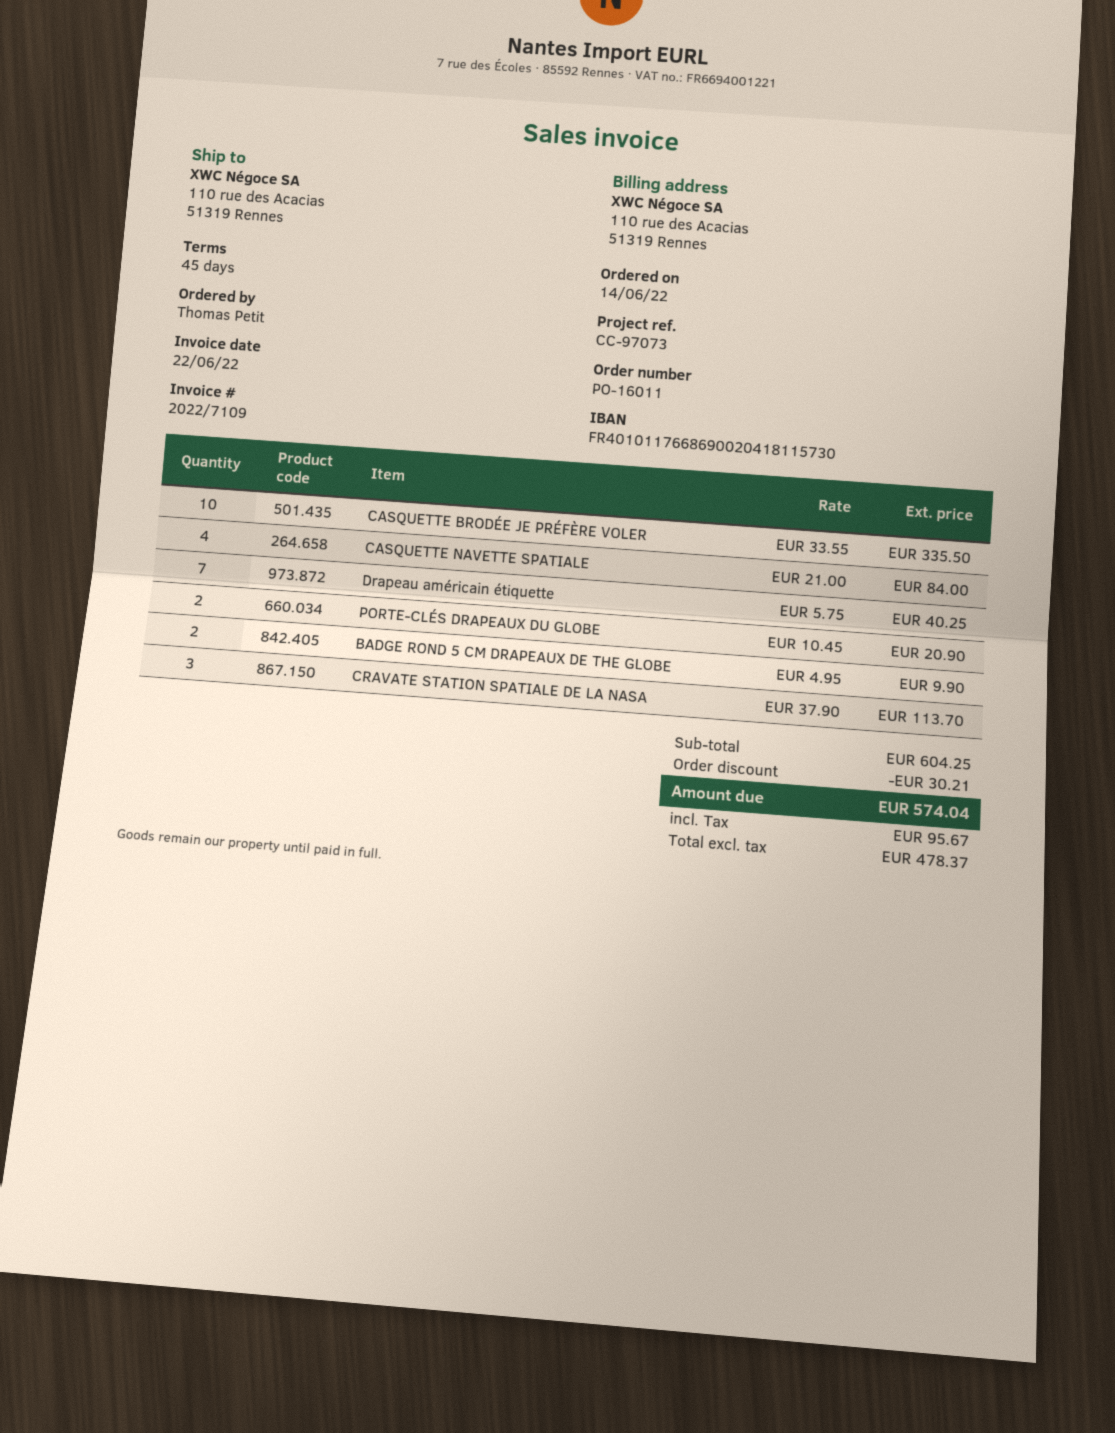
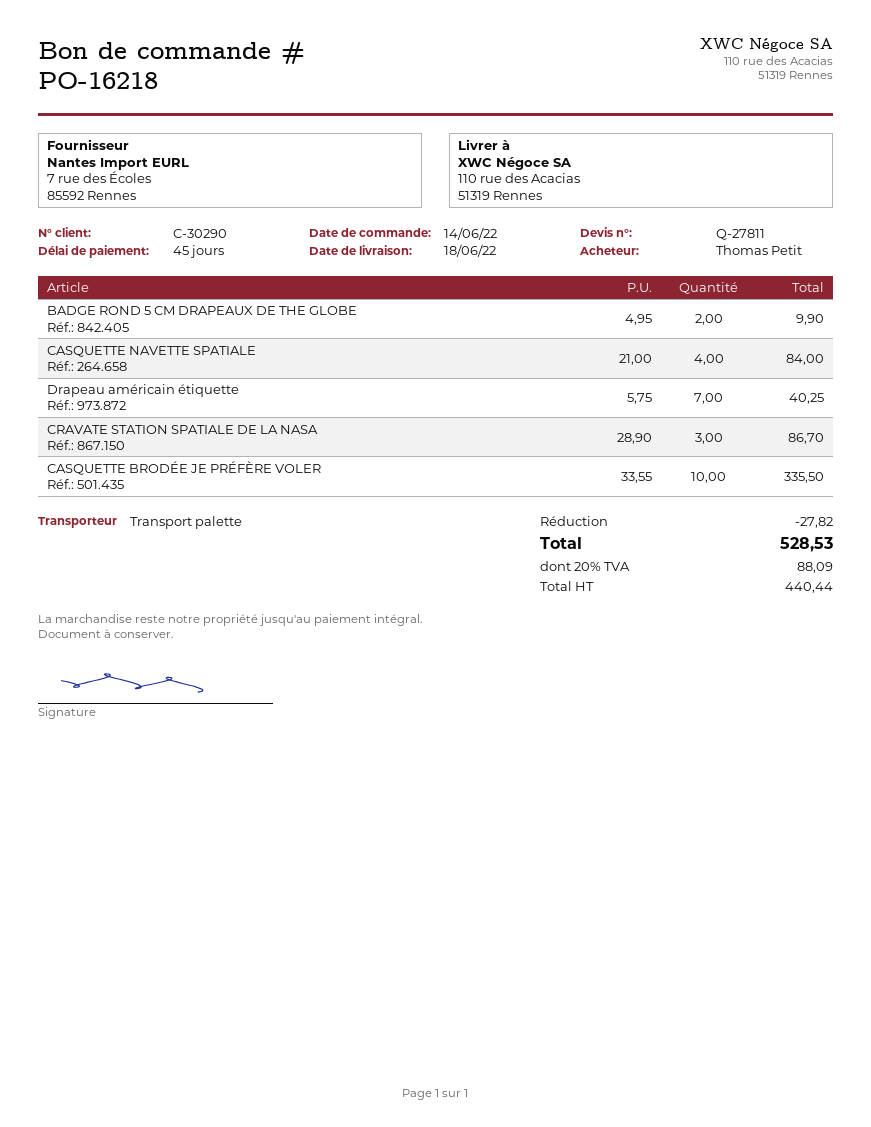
order number: PO-16011 -> PO-16218
PORTE-CLÉS DRAPEAUX DU GLOBE: 2 x 10.45 = 20.90 -> none
CRAVATE STATION SPATIALE DE LA NASA: 3 x 37.90 = 113.70 -> 3 x 28.90 = 86.70
discount: 30.21 -> 27.82
net: 478.37 -> 440.44
tax: 95.67 -> 88.09
total: 574.04 -> 528.53

